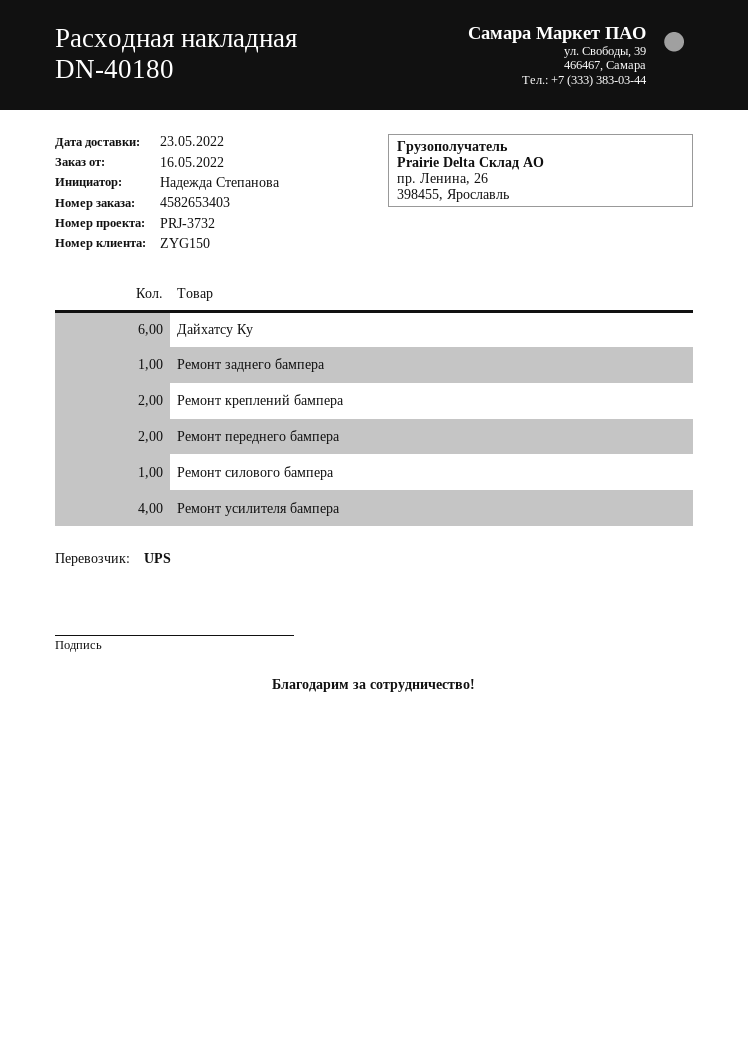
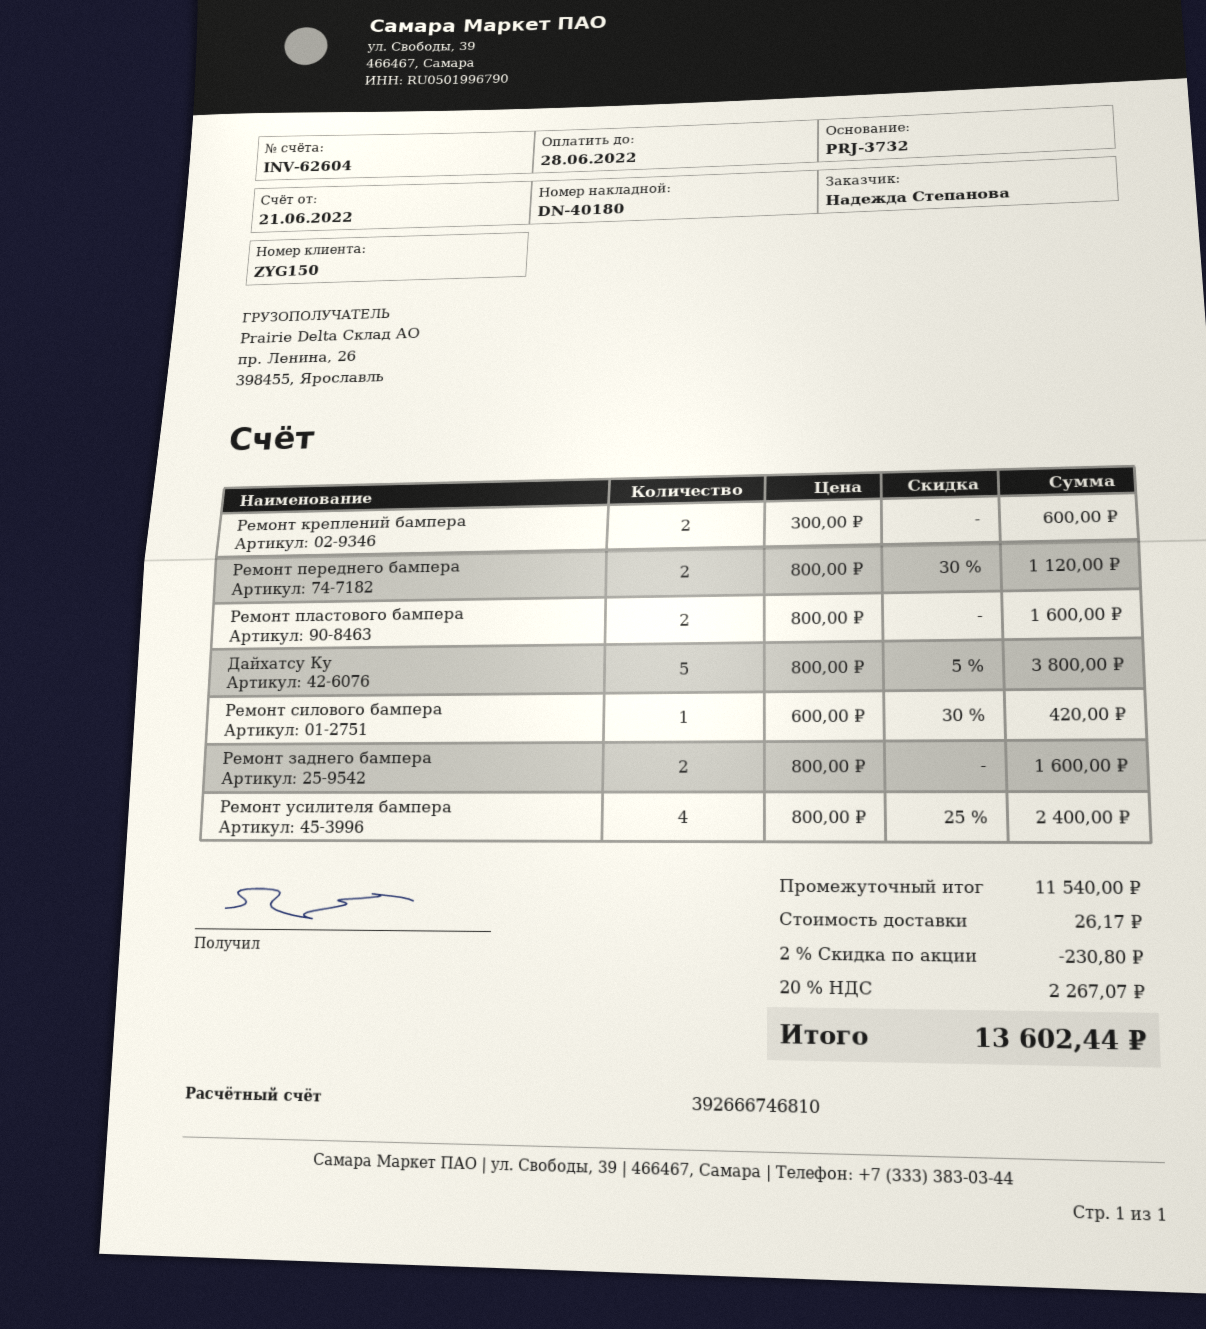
Дайхатсу Ку: 6 -> 5
Ремонт заднего бампера: 1 -> 2
Ремонт пластового бампера: none -> 2

